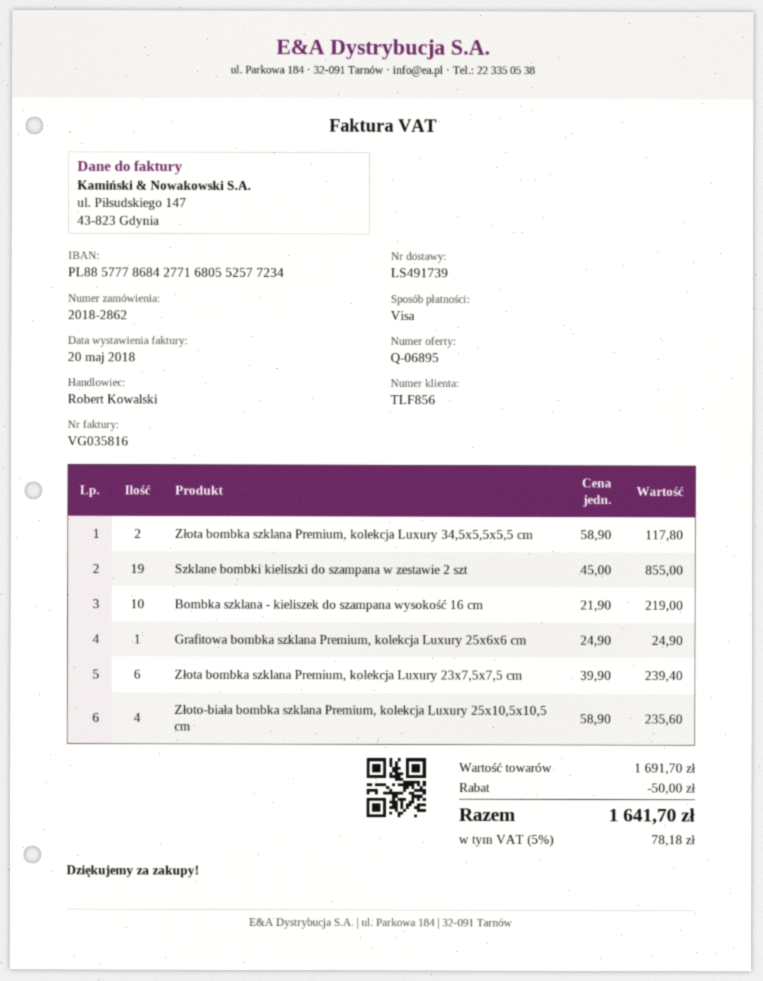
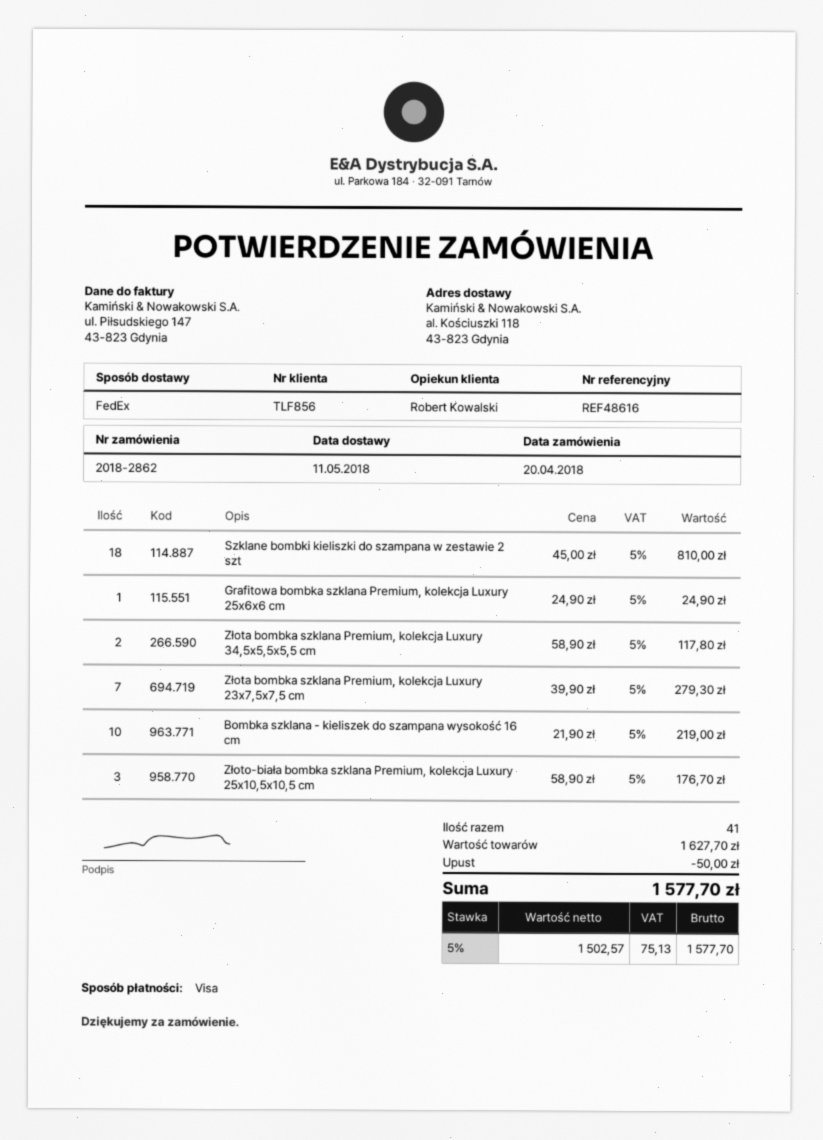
Szklane bombki kieliszki do szampana w zestawie 2 szt: 19 x 45.00 = 855.00 -> 18 x 45.00 = 810.00
Złota bombka szklana Premium, kolekcja Luxury 23x7,5x7,5 cm: 6 x 39.90 = 239.40 -> 7 x 39.90 = 279.30
Złoto-biała bombka szklana Premium, kolekcja Luxury 25x10,5x10,5 cm: 4 x 58.90 = 235.60 -> 3 x 58.90 = 176.70
subtotal: 1691.70 -> 1627.70
tax: 5% = 78.18 -> 5% = 75.13
total: 1641.70 -> 1577.70

